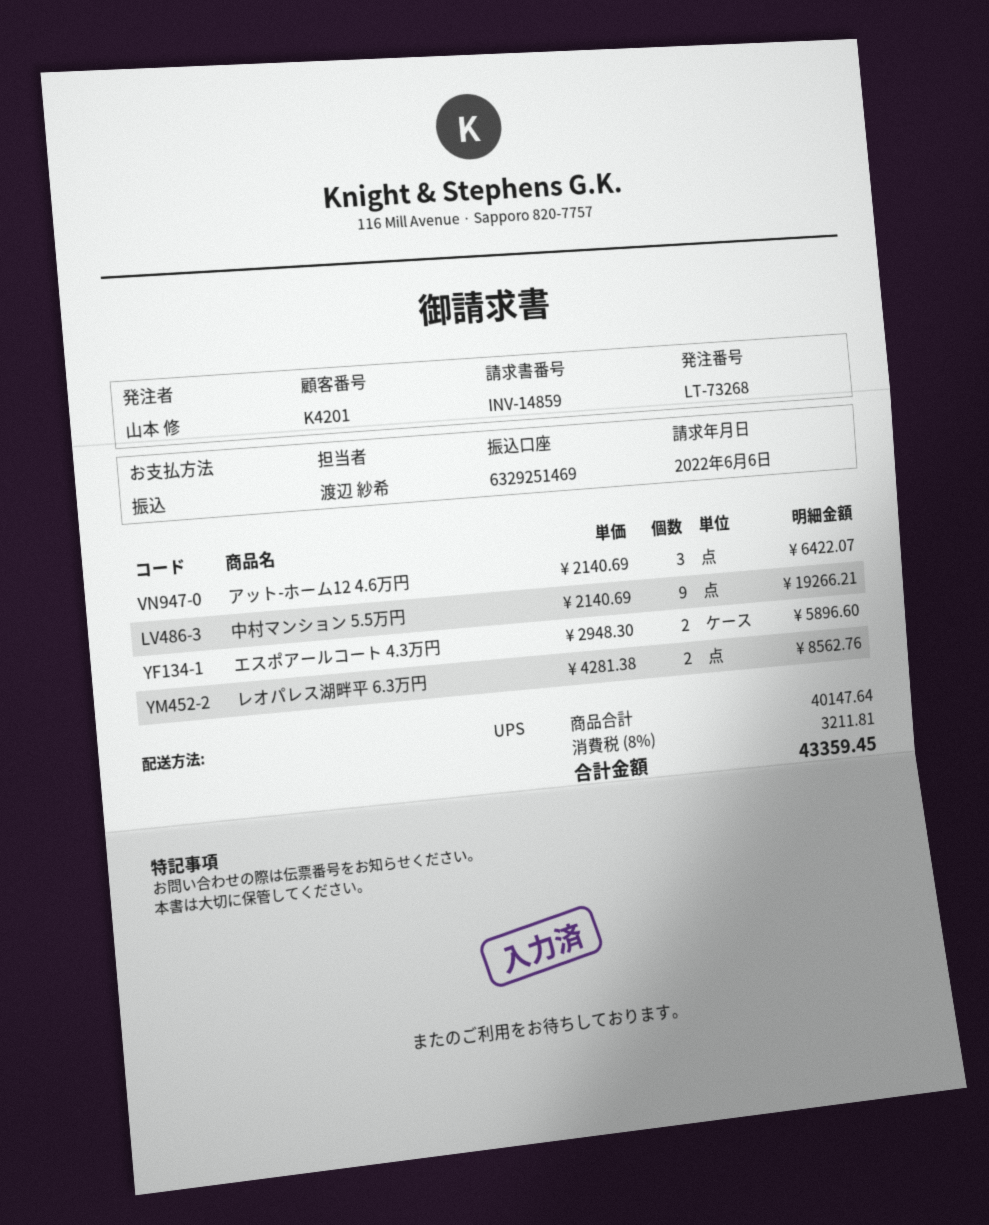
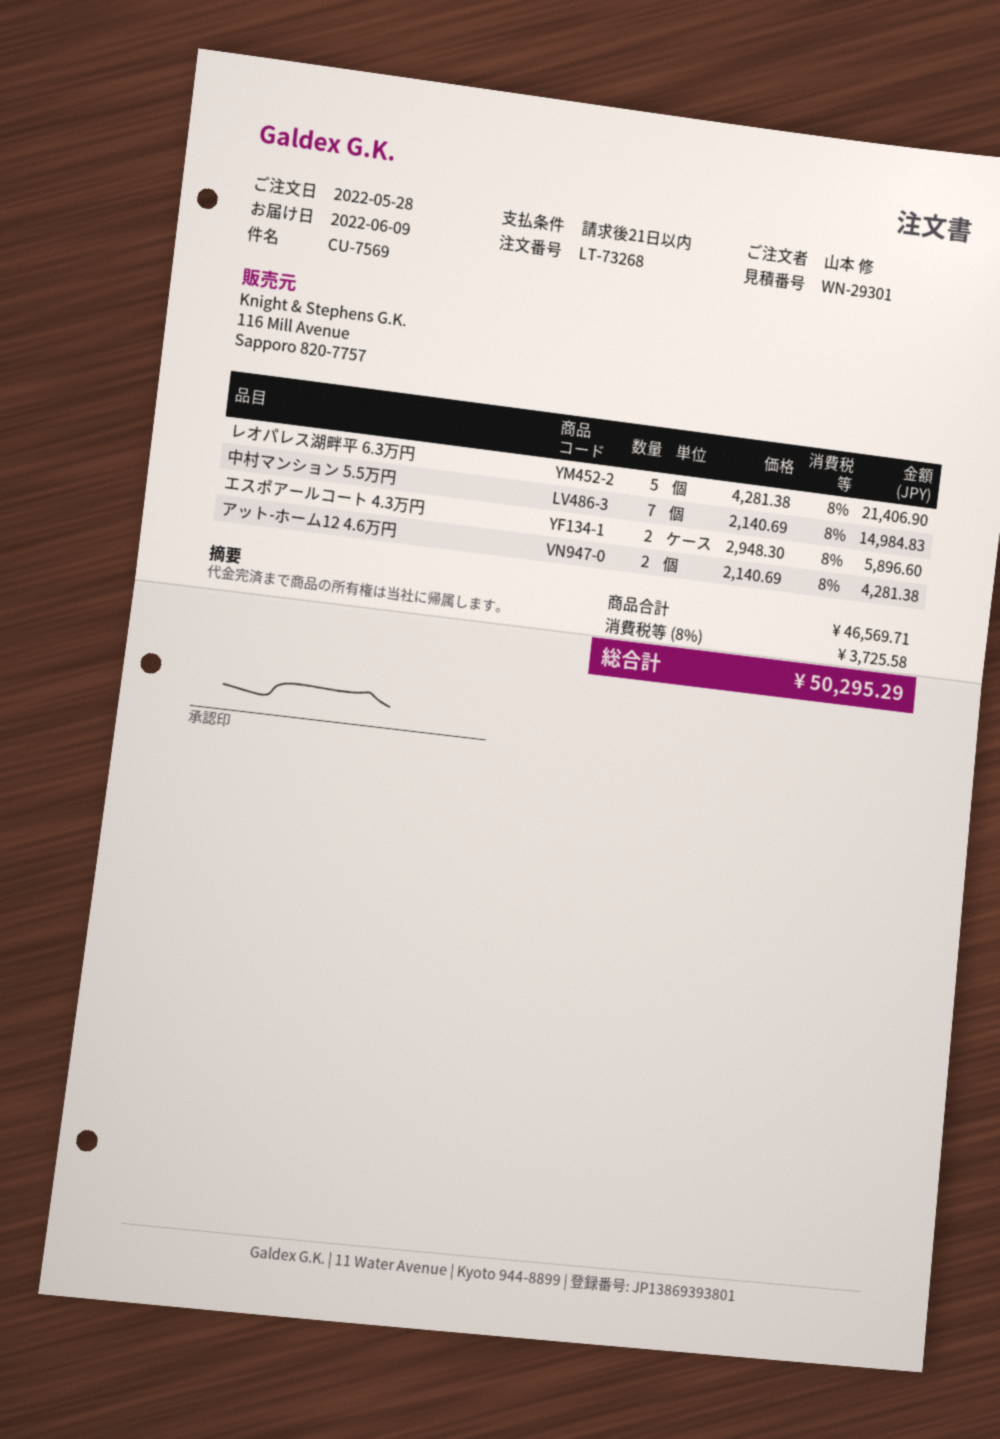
アット-ホーム12 4.6万円: 3 x 2140.69 = 6422.07 -> 2 x 2140.69 = 4281.38
中村マンション 5.5万円: 9 x 2140.69 = 19266.21 -> 7 x 2140.69 = 14984.83
レオパレス湖畔平 6.3万円: 2 x 4281.38 = 8562.76 -> 5 x 4281.38 = 21406.90
subtotal: 40147.64 -> 46569.71
tax: 8% = 3211.81 -> 8% = 3725.58
total: 43359.45 -> 50295.29

